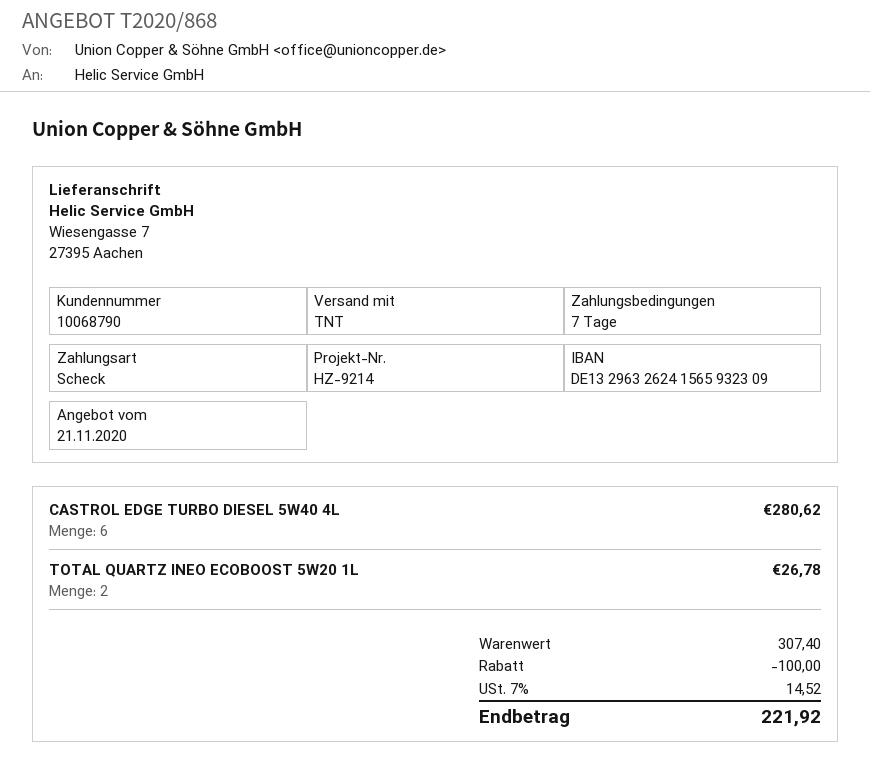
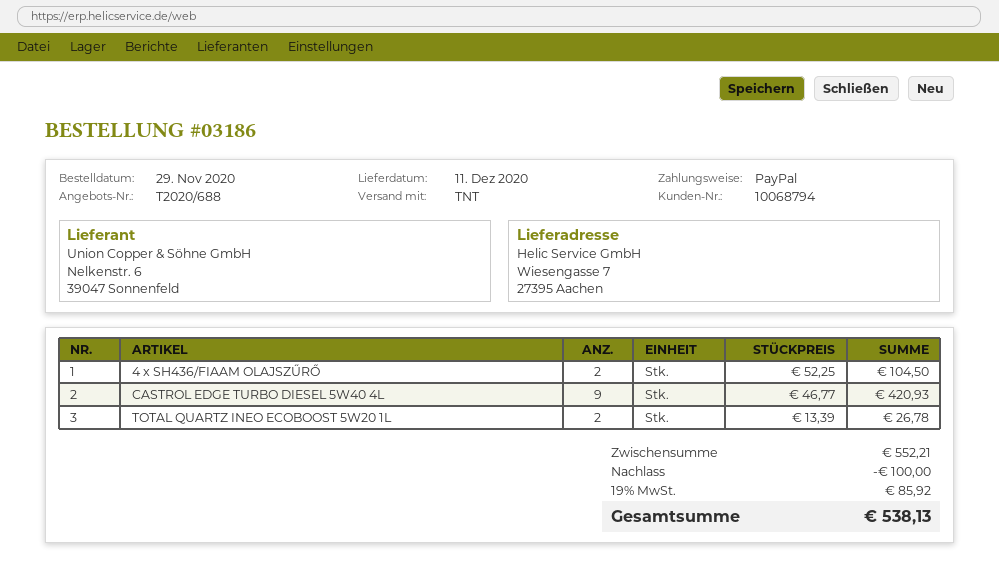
quote number: T2020/868 -> T2020/688
customer number: 10068790 -> 10068794
payment method: cheque -> PayPal
CASTROL EDGE TURBO DIESEL 5W40 4L: 6 for 280.62 -> 9 for 420.93
4 x SH436/FIAAM OLAJSZŰRŐ: none -> 2 for 104.50
subtotal: 307.40 -> 552.21
tax: 7% = 14.52 -> 19% = 85.92
total: 221.92 -> 538.13

